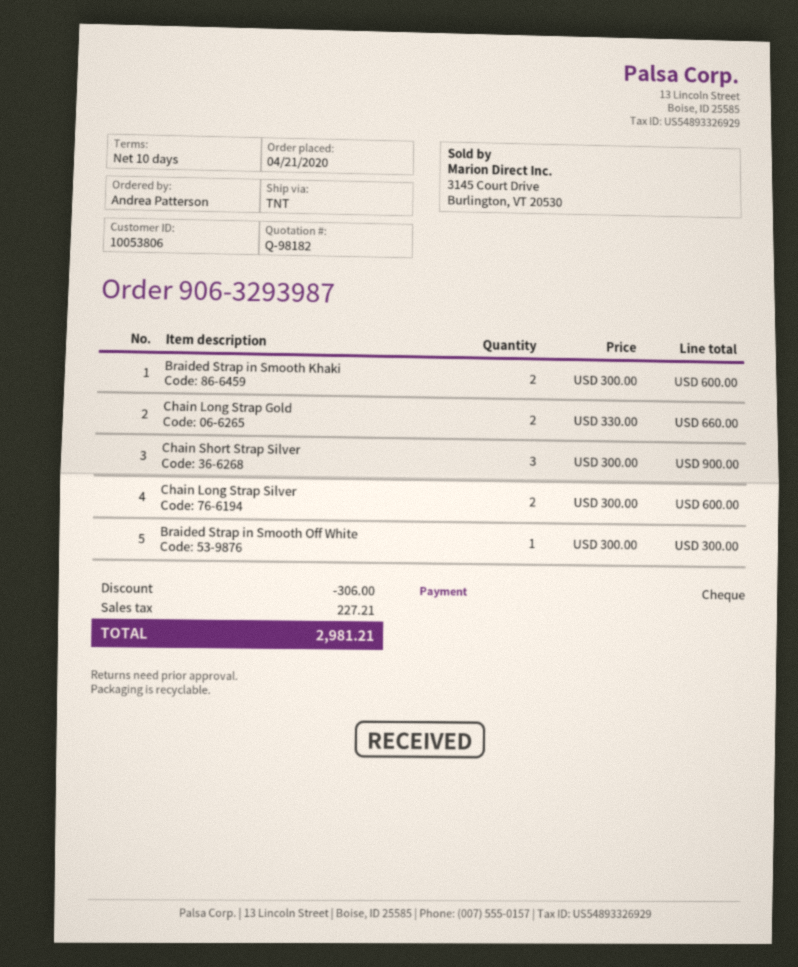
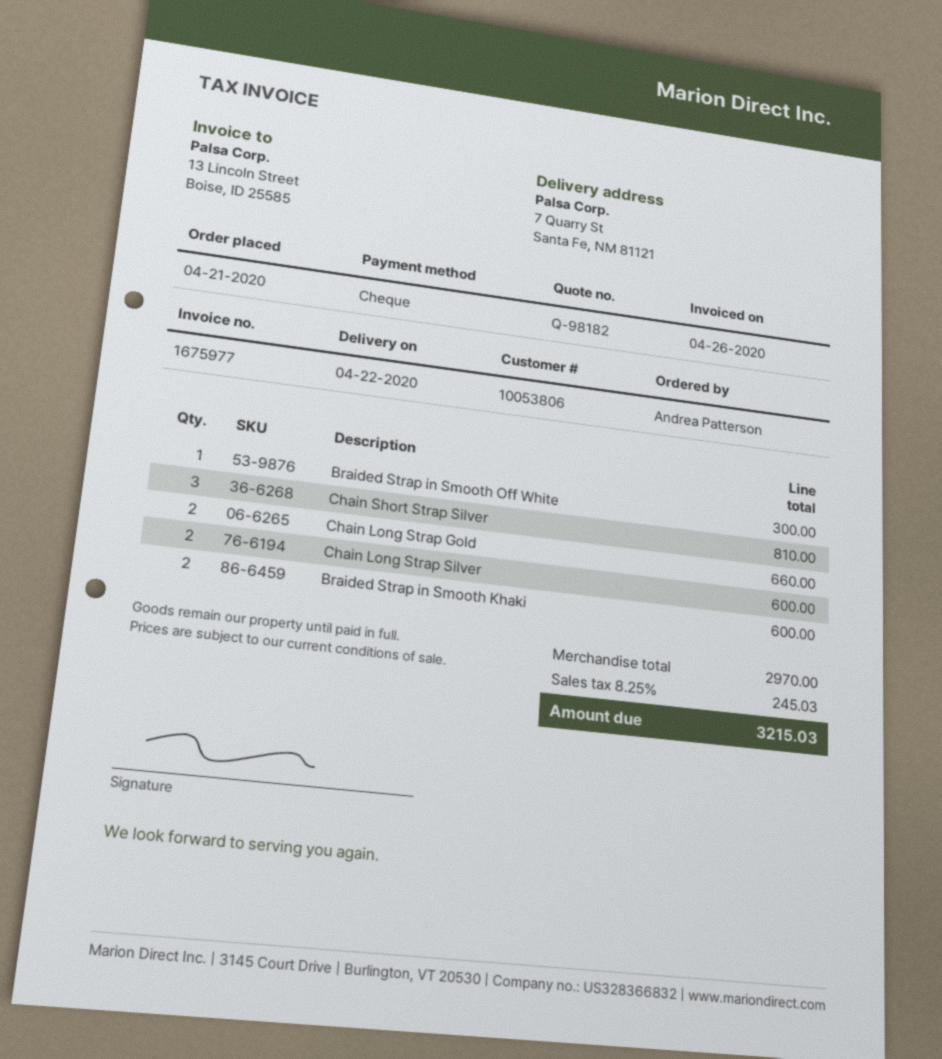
Chain Short Strap Silver: 3 for 900.00 -> 3 for 810.00
discount: 306.00 -> none
tax: 227.21 -> 245.03
total: 2981.21 -> 3215.03

